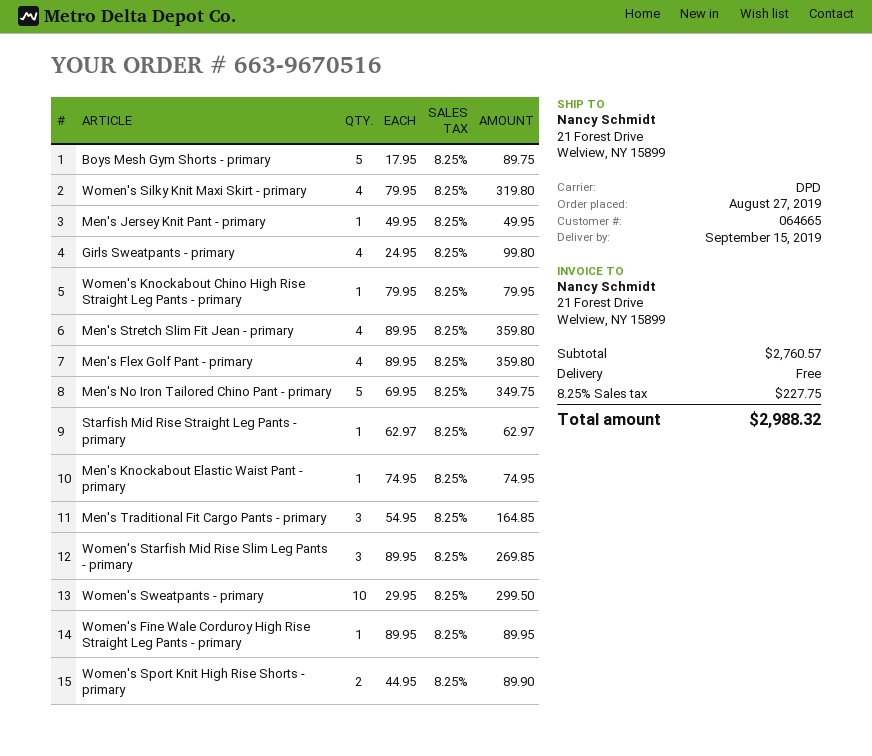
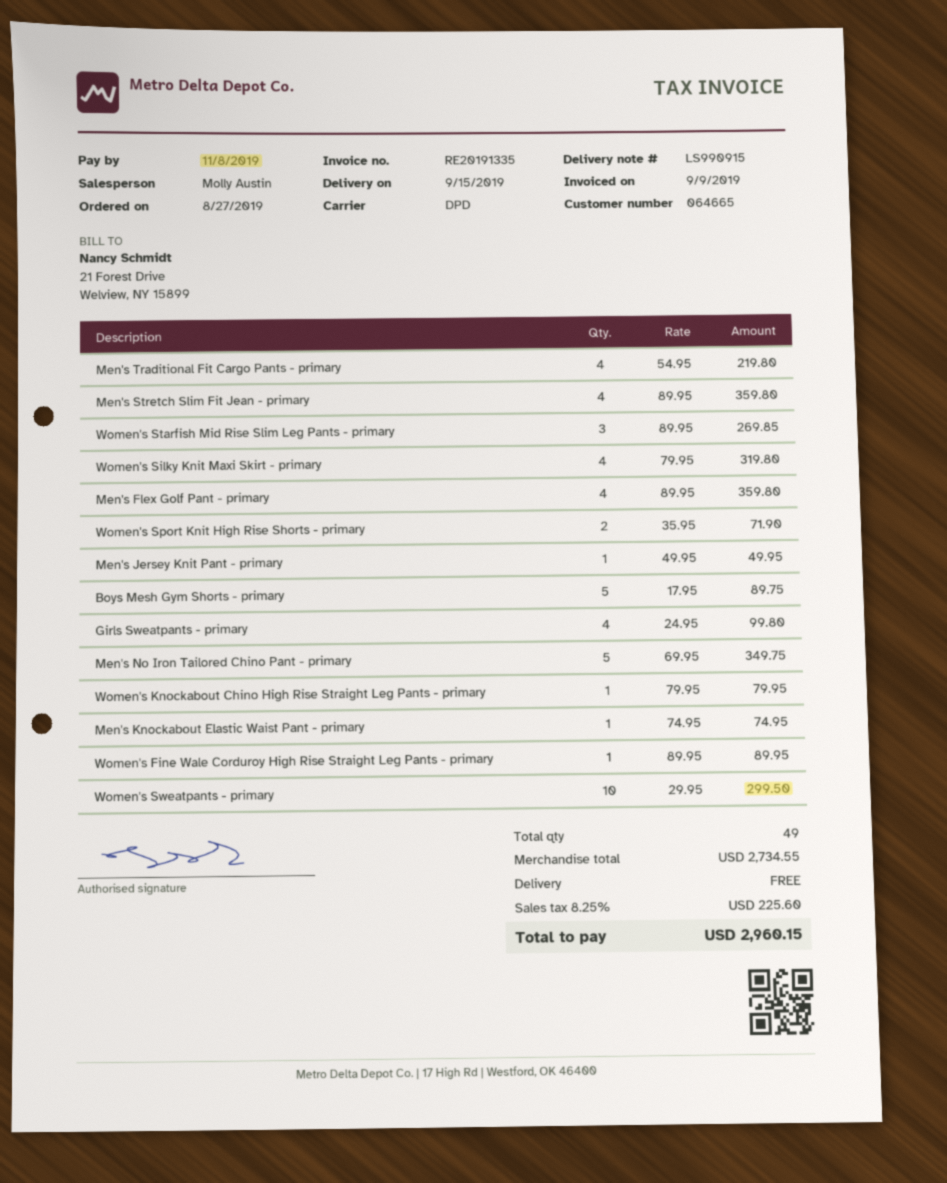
Starfish Mid Rise Straight Leg Pants - primary: 1 x 62.97 = 62.97 -> none
Men's Traditional Fit Cargo Pants - primary: 3 x 54.95 = 164.85 -> 4 x 54.95 = 219.80
Women's Sport Knit High Rise Shorts - primary: 2 x 44.95 = 89.90 -> 2 x 35.95 = 71.90
subtotal: 2760.57 -> 2734.55
tax: 8.25% = 227.75 -> 8.25% = 225.60
total: 2988.32 -> 2960.15

